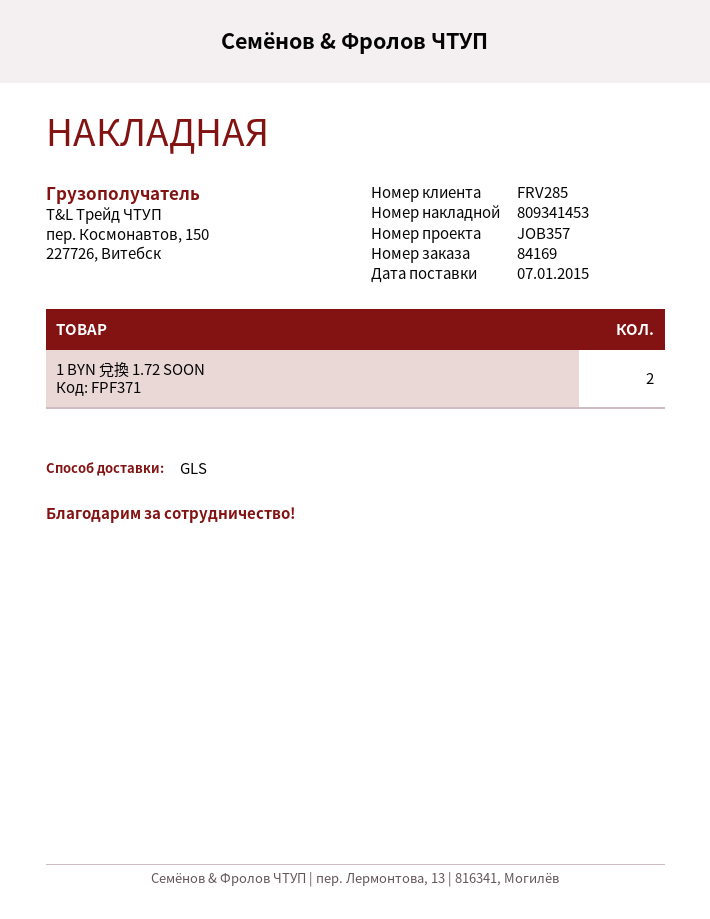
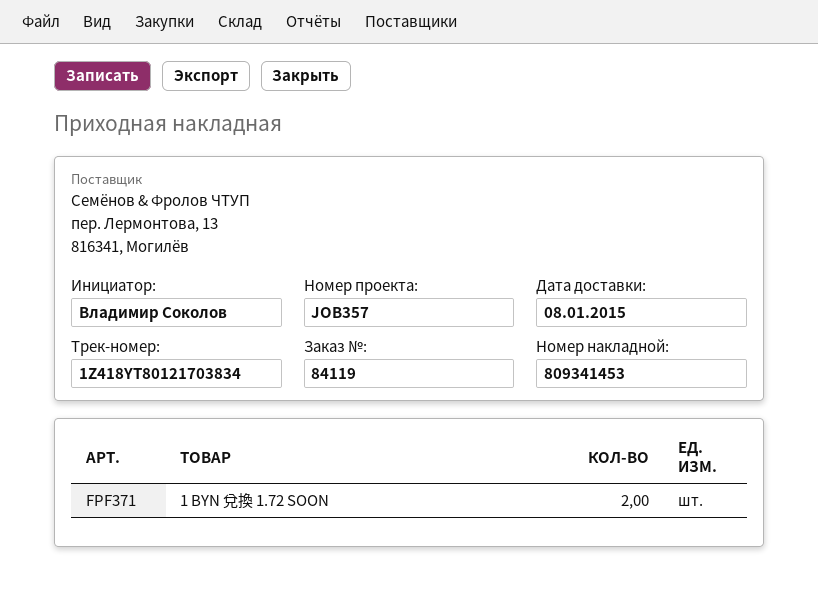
order number: 84169 -> 84119
delivery date: 2015-01-07 -> 2015-01-08

